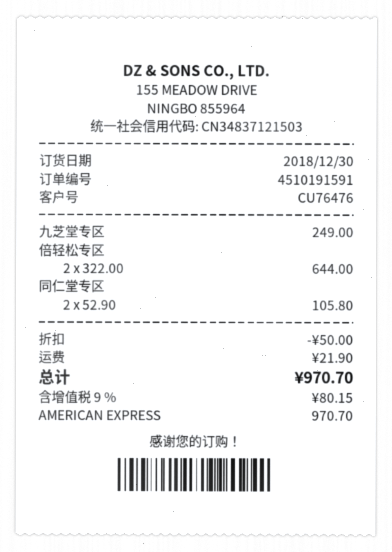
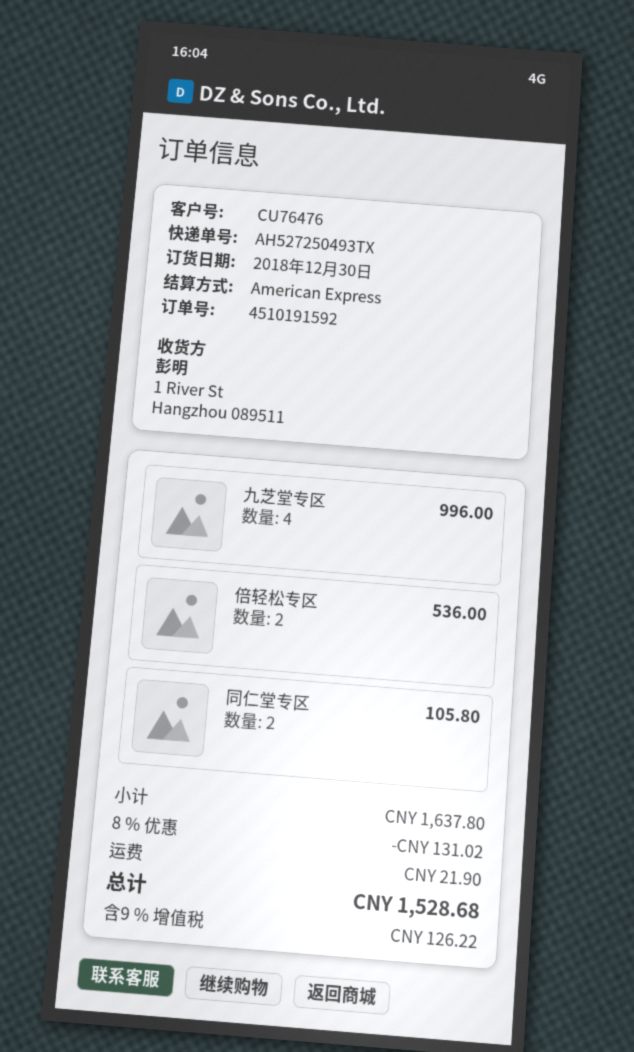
order number: 4510191591 -> 4510191592
九芝堂专区: 1 for 249.00 -> 4 for 996.00
倍轻松专区: 2 for 644.00 -> 2 for 536.00
discount: 50.00 -> 131.02
tax: 9% = 80.15 -> 9% = 126.22
total: 970.70 -> 1528.68

